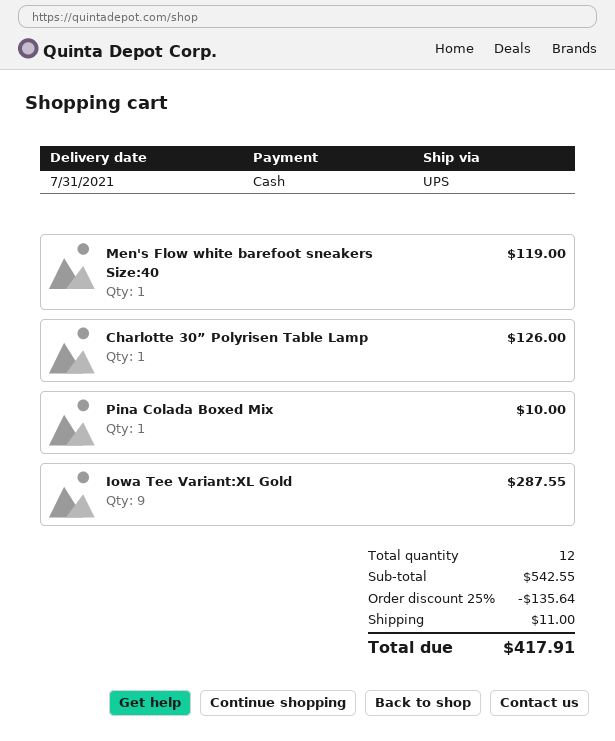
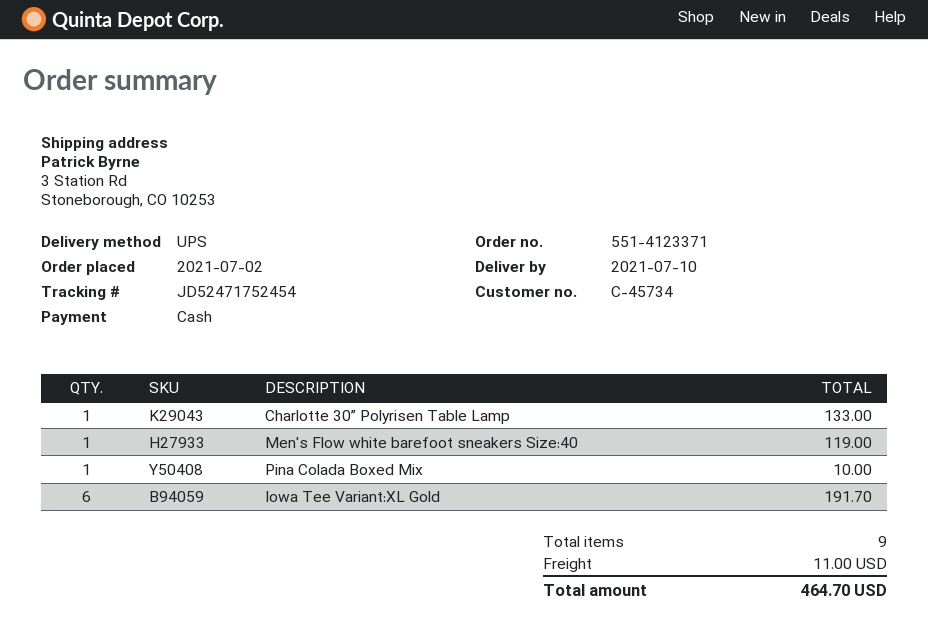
delivery date: 2021-07-31 -> 2021-07-10
Charlotte 30” Polyrisen Table Lamp: 1 for 126.00 -> 1 for 133.00
Iowa Tee Variant:XL Gold: 9 for 287.55 -> 6 for 191.70
total quantity: 12 -> 9
discount: 25% = 135.64 -> none
total: 417.91 -> 464.70

